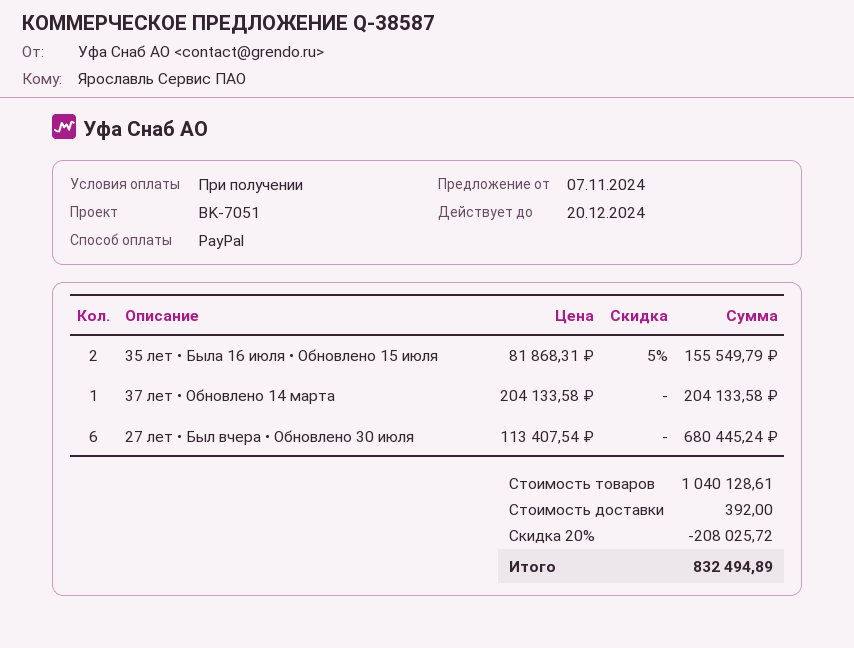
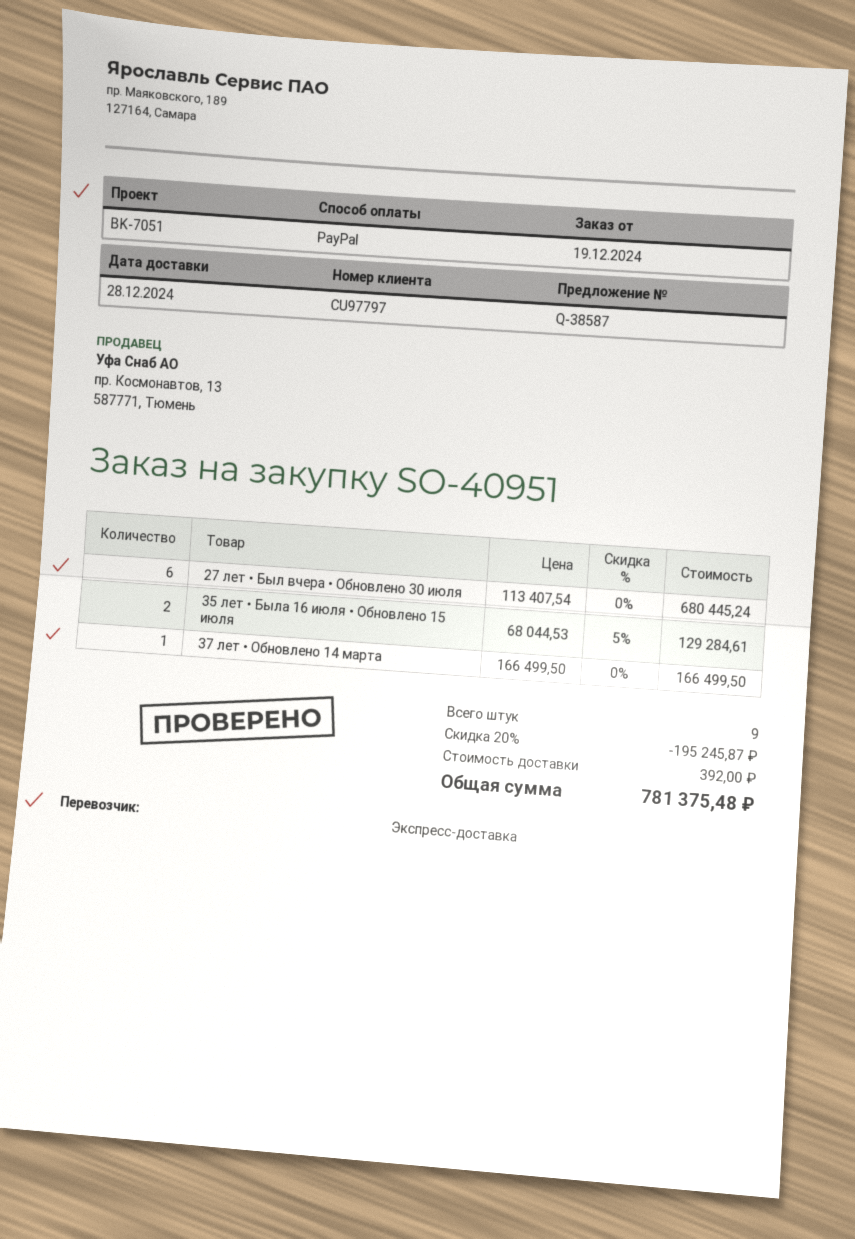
35 лет • Была 16 июля • Обновлено 15 июля: 2 x 81868.31 - 5% = 155549.79 -> 2 x 68044.53 - 5% = 129284.61
37 лет • Обновлено 14 марта: 1 x 204133.58 = 204133.58 -> 1 x 166499.50 = 166499.50
discount: 20% = 208025.72 -> 20% = 195245.87
total: 832494.89 -> 781375.48

